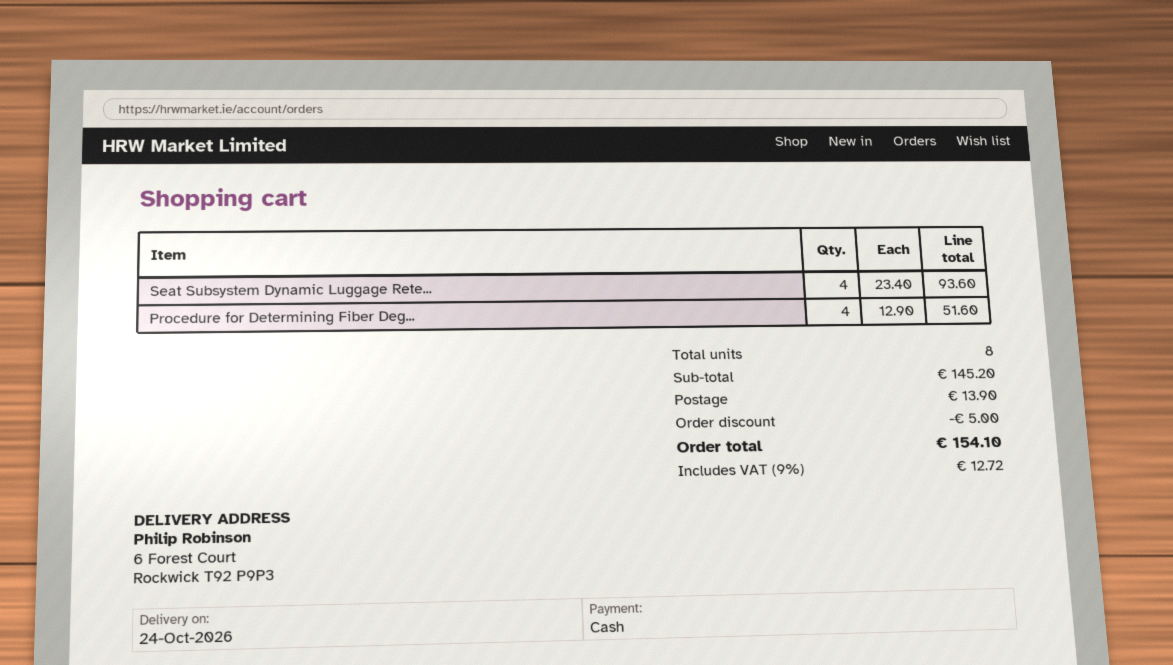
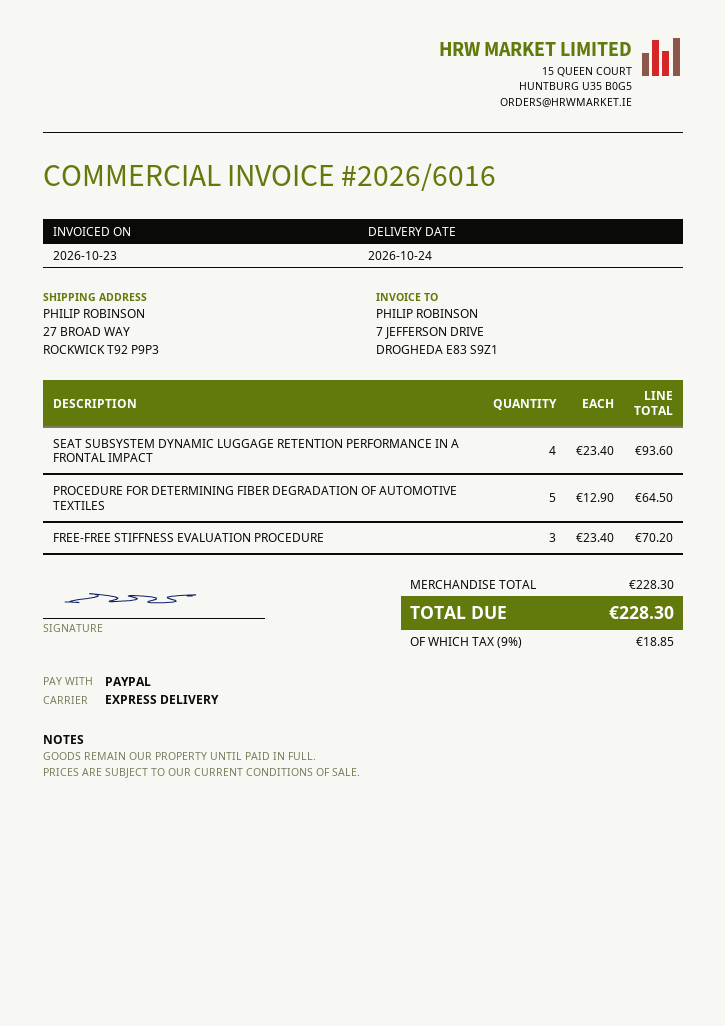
payment method: cash -> PayPal
ship to: 6 Forest Court, Rockwick T92 P9P3 -> 27 BROAD WAY, ROCKWICK T92 P9P3
Procedure for Determining Fiber Deg...: 4 x 12.90 = 51.60 -> 5 x 12.90 = 64.50
FREE-FREE STIFFNESS EVALUATION PROCEDURE: none -> 3 x 23.40 = 70.20
subtotal: 145.20 -> 228.30
discount: 5.00 -> none
shipping: 13.90 -> none
tax: 9% = 12.72 -> 9% = 18.85
total: 154.10 -> 228.30

